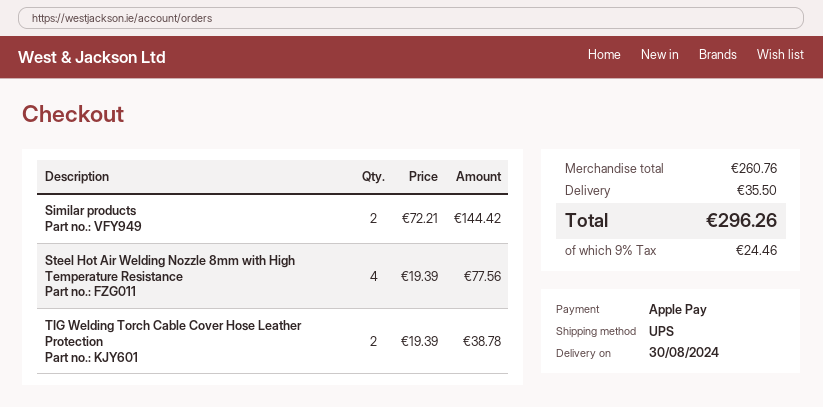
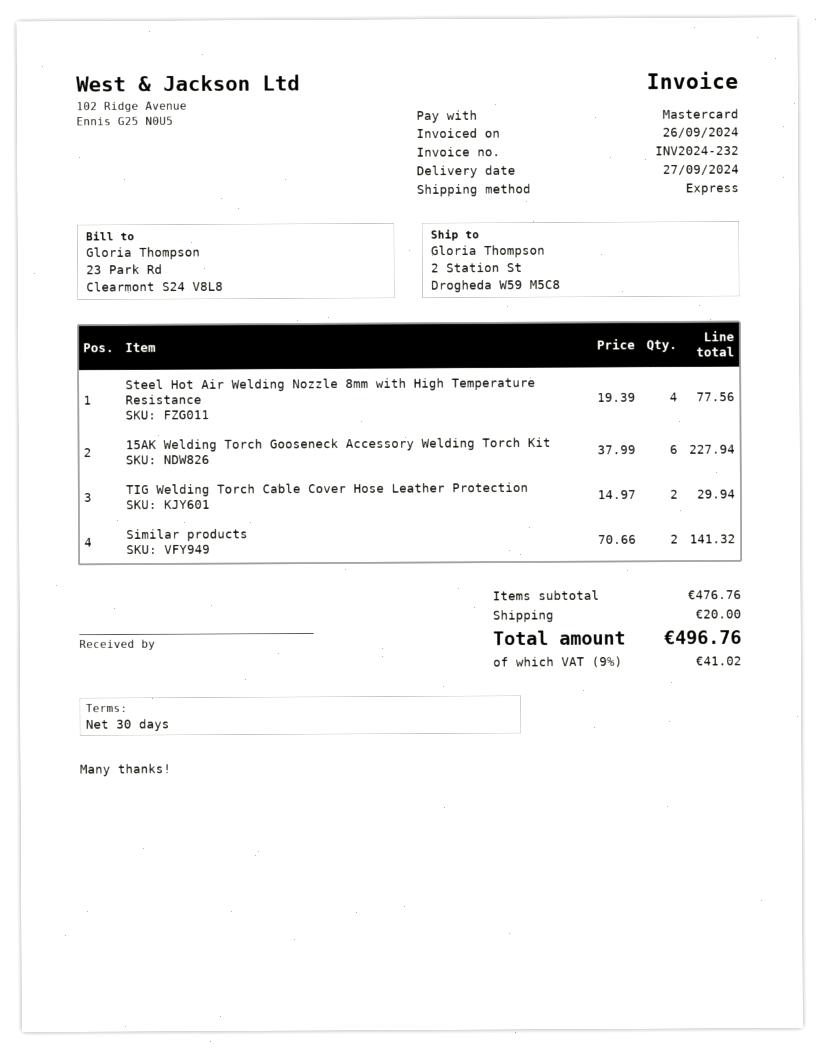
delivery date: 2024-08-30 -> 2024-09-27
payment method: Apple Pay -> Mastercard
shipping method: UPS -> express
Similar products: 2 x 72.21 = 144.42 -> 2 x 70.66 = 141.32
TIG Welding Torch Cable Cover Hose Leather Protection: 2 x 19.39 = 38.78 -> 2 x 14.97 = 29.94
15AK Welding Torch Gooseneck Accessory Welding Torch Kit: none -> 6 x 37.99 = 227.94
subtotal: 260.76 -> 476.76
shipping: 35.50 -> 20.00
tax: 9% = 24.46 -> 9% = 41.02
total: 296.26 -> 496.76

